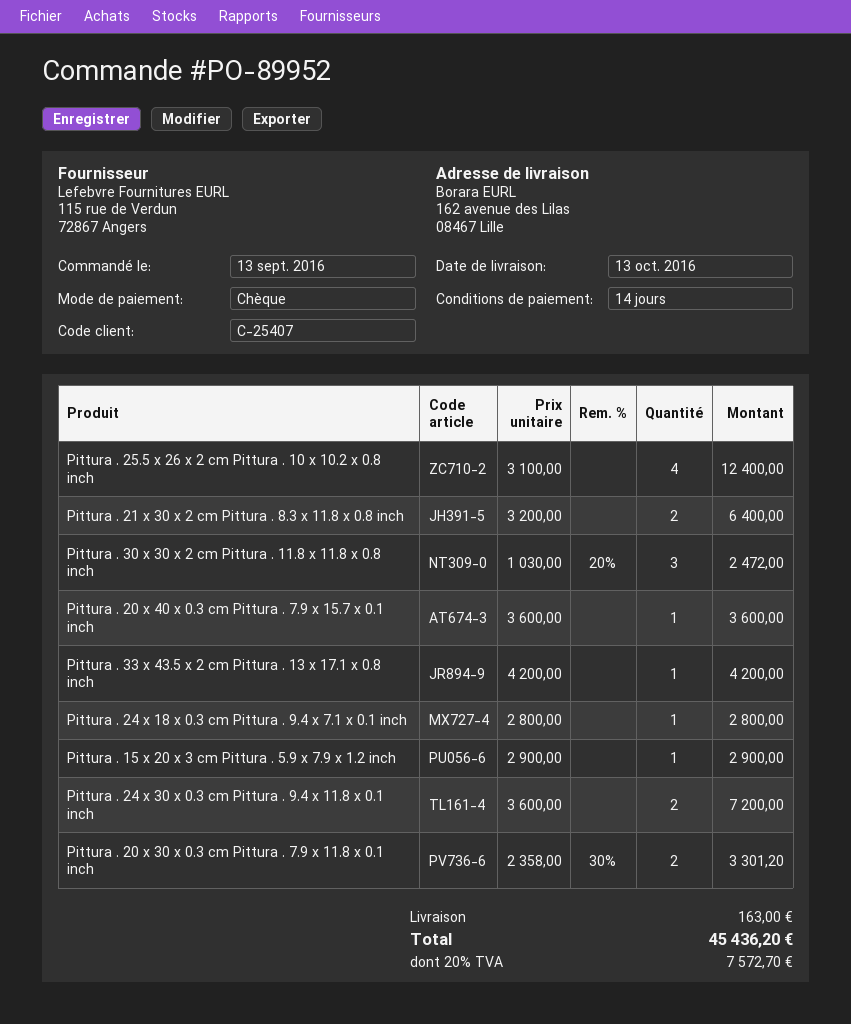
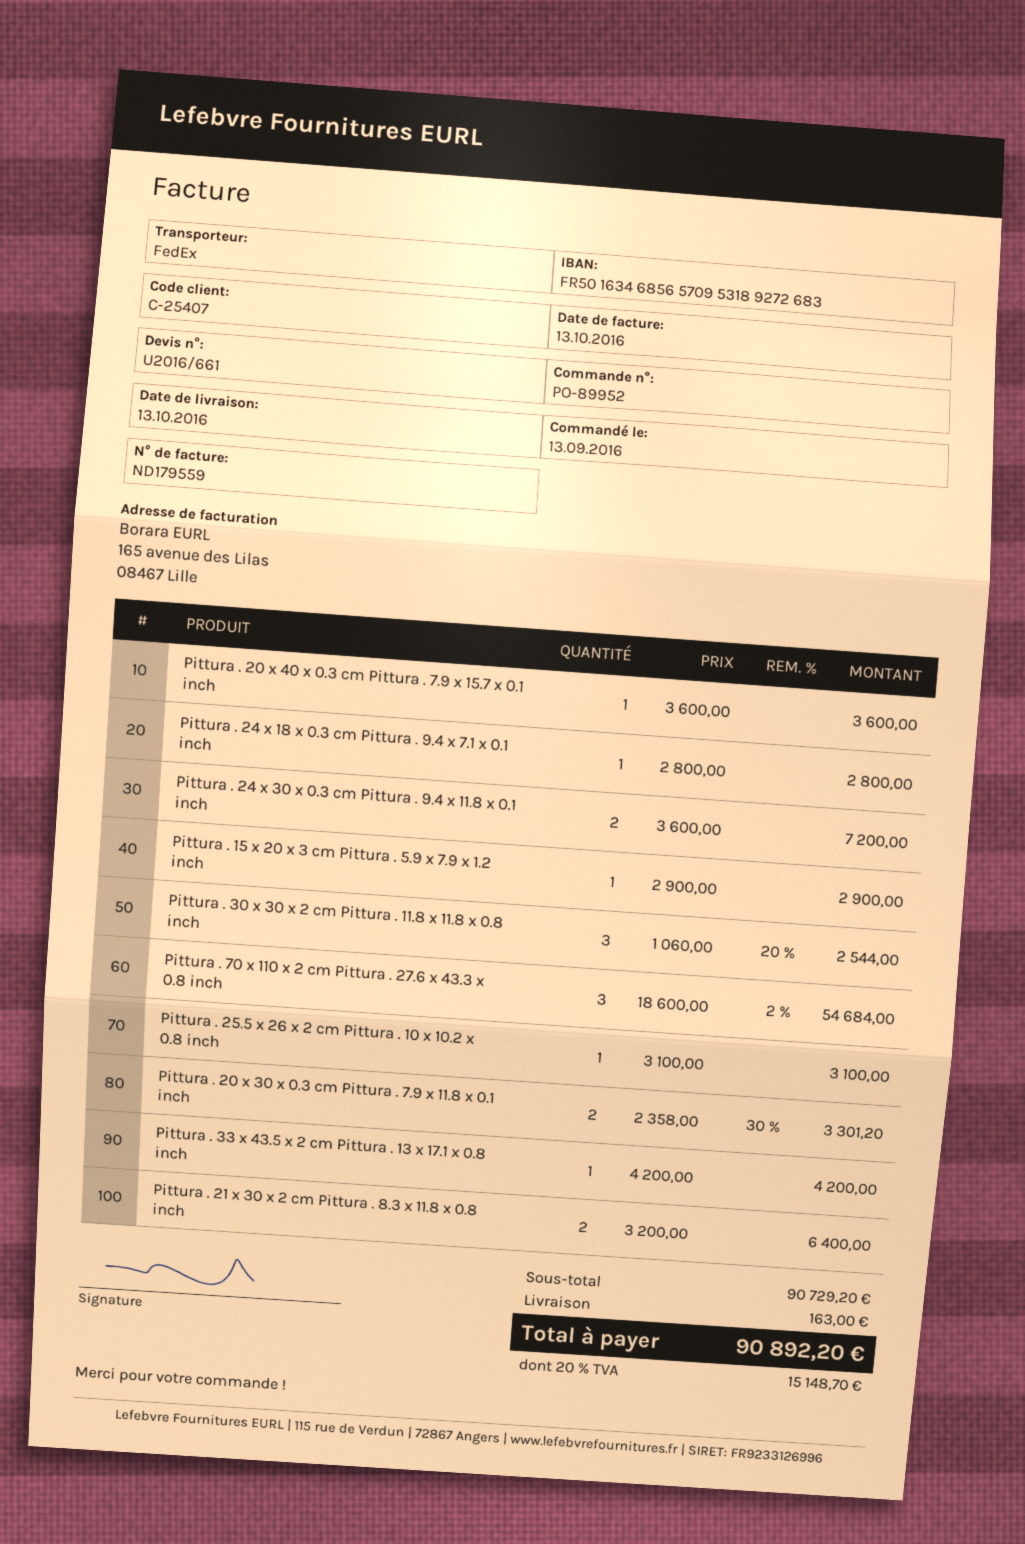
Pittura . 25.5 x 26 x 2 cm Pittura . 10 x 10.2 x 0.8 inch: 4 x 3100.00 = 12400.00 -> 1 x 3100.00 = 3100.00
Pittura . 30 x 30 x 2 cm Pittura . 11.8 x 11.8 x 0.8 inch: 3 x 1030.00 - 20% = 2472.00 -> 3 x 1060.00 - 20% = 2544.00
Pittura . 70 x 110 x 2 cm Pittura . 27.6 x 43.3 x 0.8 inch: none -> 3 x 18600.00 - 2% = 54684.00
tax: 20% = 7572.70 -> 20% = 15148.70
total: 45436.20 -> 90892.20

